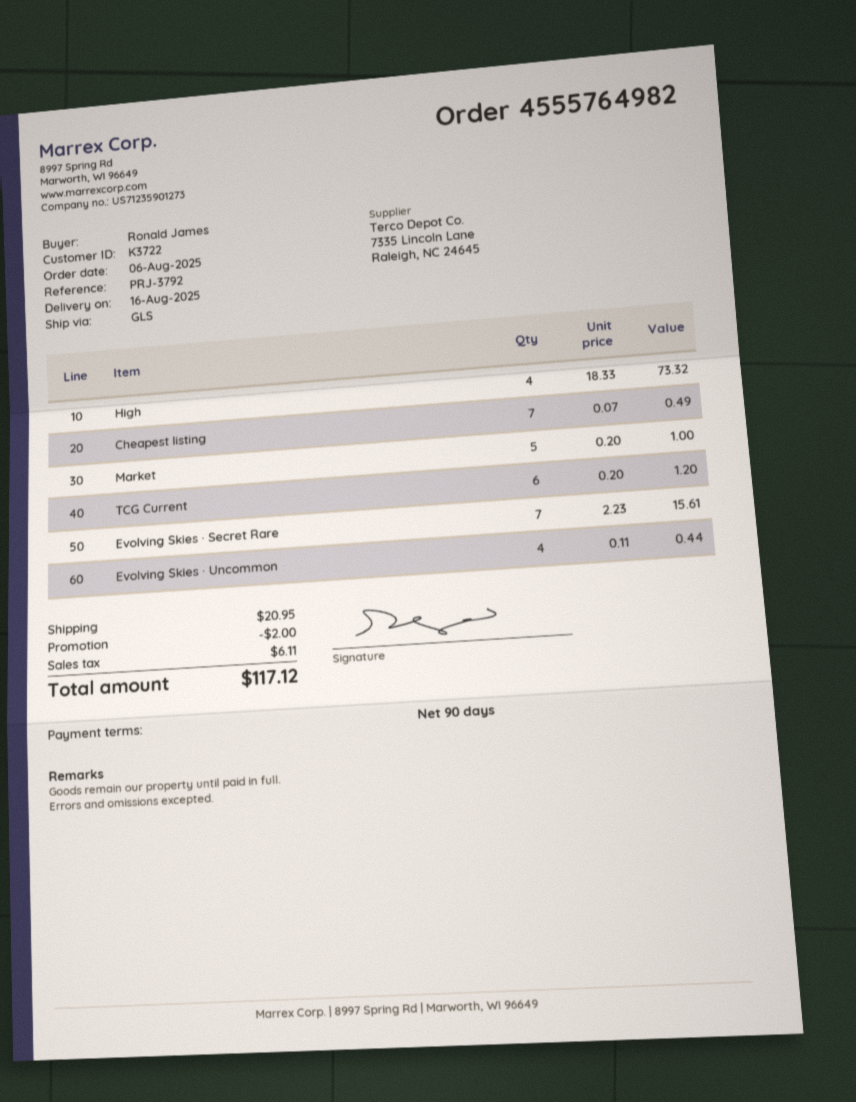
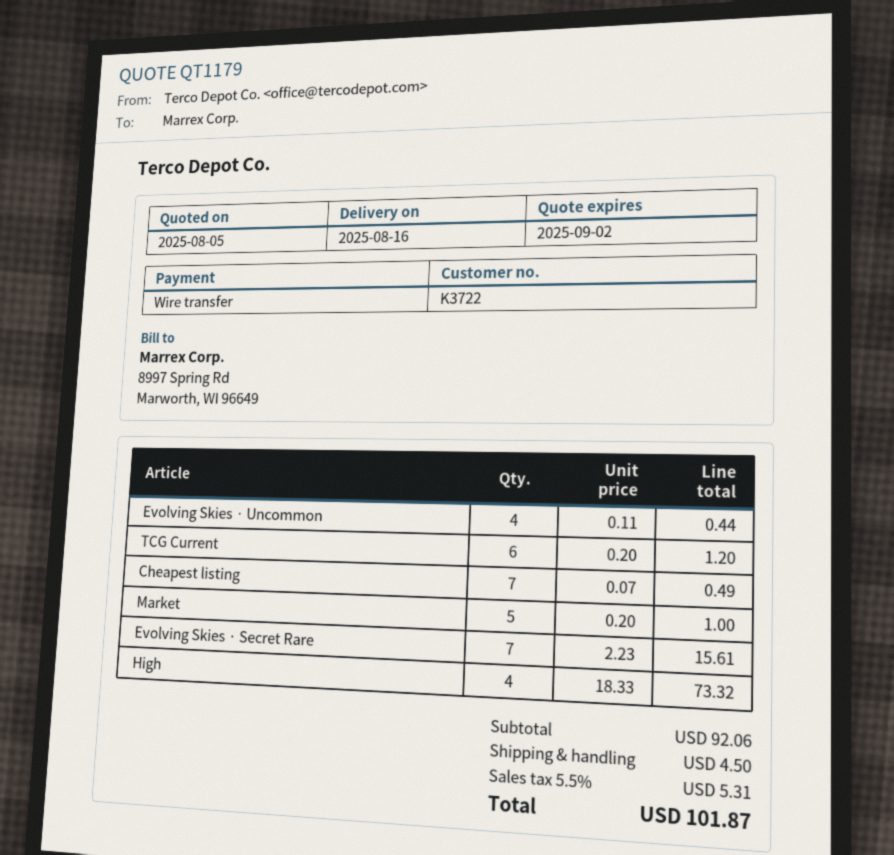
discount: 2.00 -> none
shipping: 20.95 -> 4.50
tax: 6.11 -> 5.31
total: 117.12 -> 101.87

